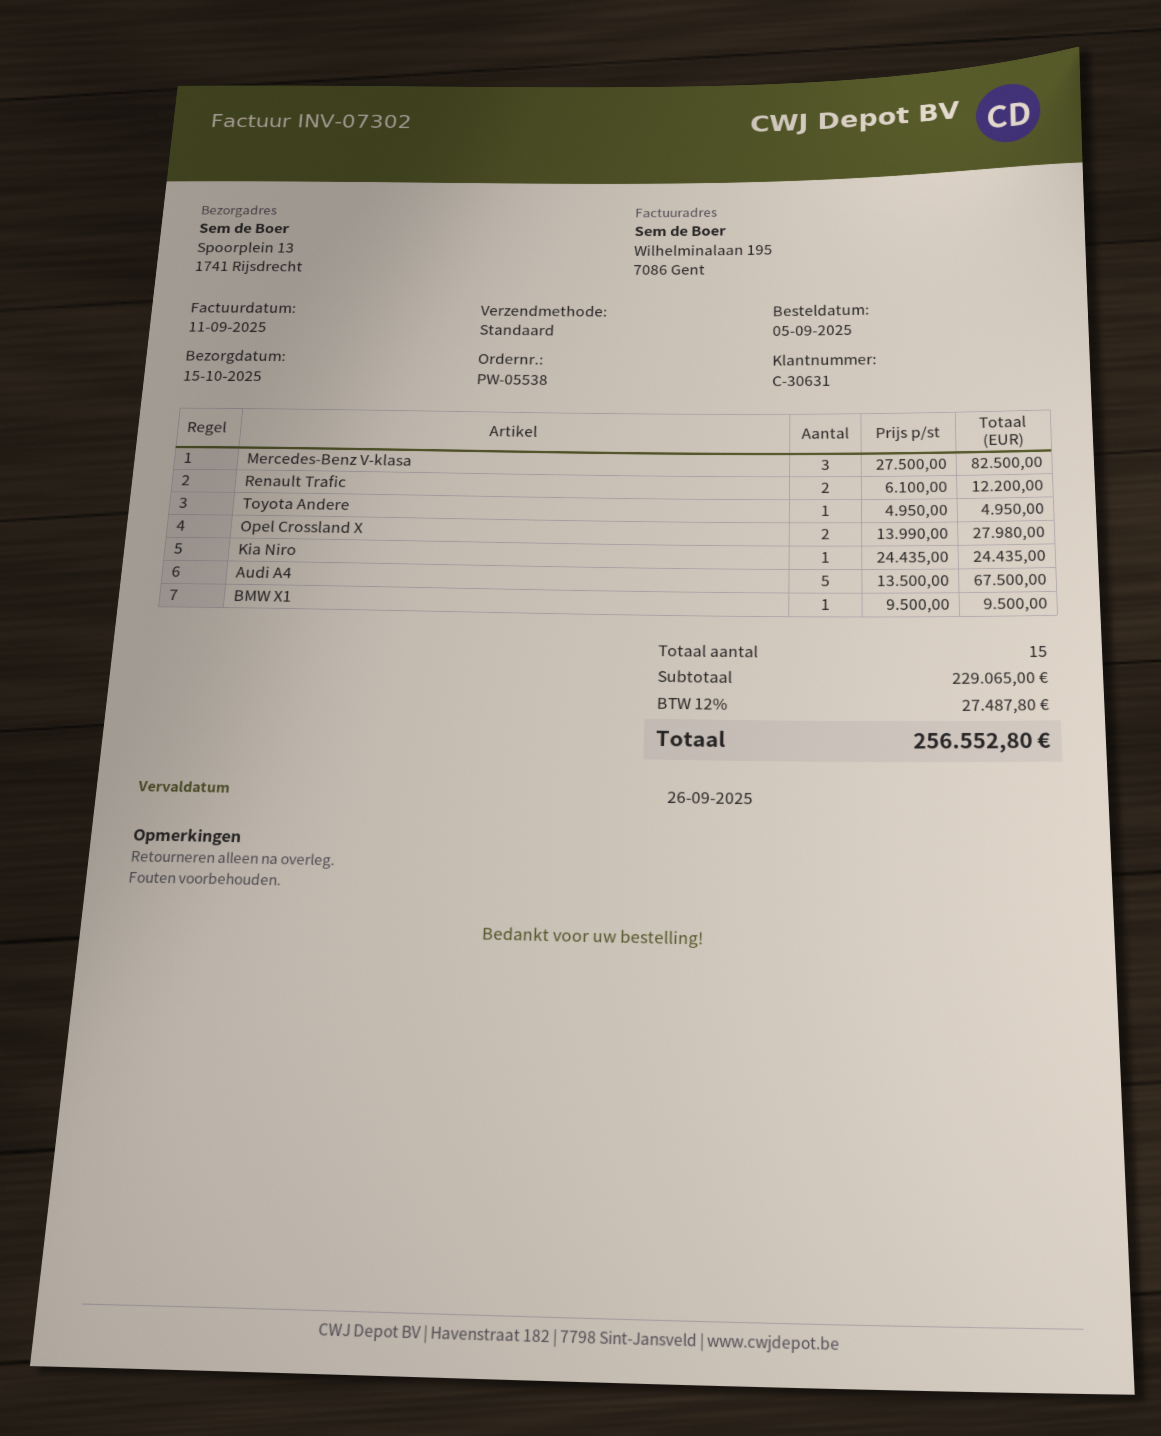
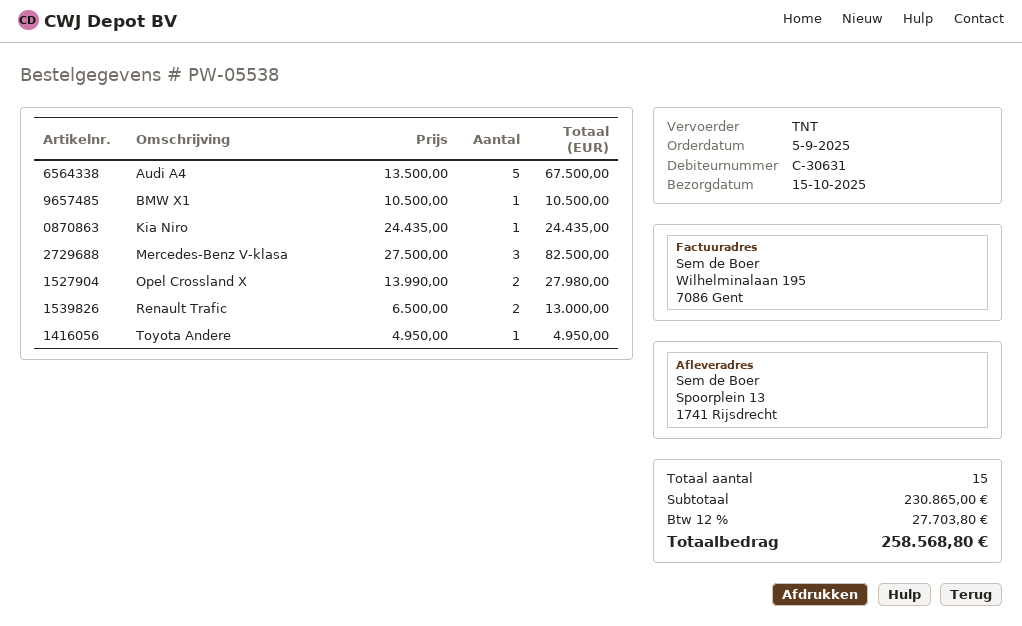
shipping method: standard -> TNT
Renault Trafic: 2 x 6100.00 = 12200.00 -> 2 x 6500.00 = 13000.00
BMW X1: 1 x 9500.00 = 9500.00 -> 1 x 10500.00 = 10500.00
subtotal: 229065.00 -> 230865.00
tax: 12% = 27487.80 -> 12% = 27703.80
total: 256552.80 -> 258568.80

